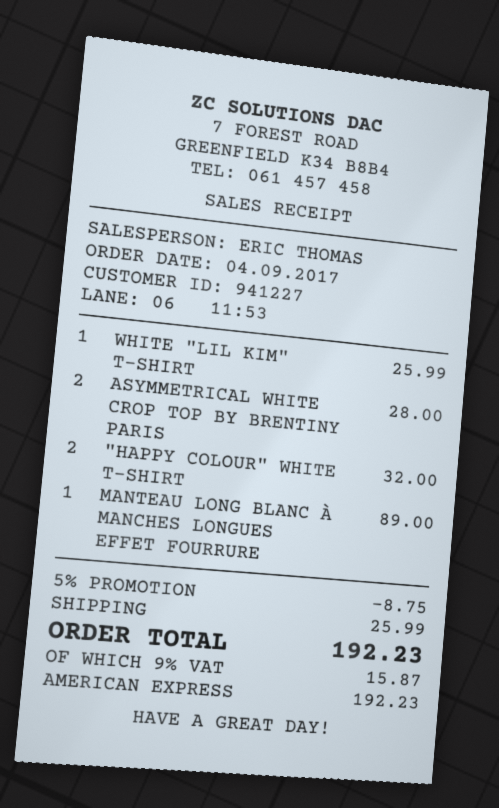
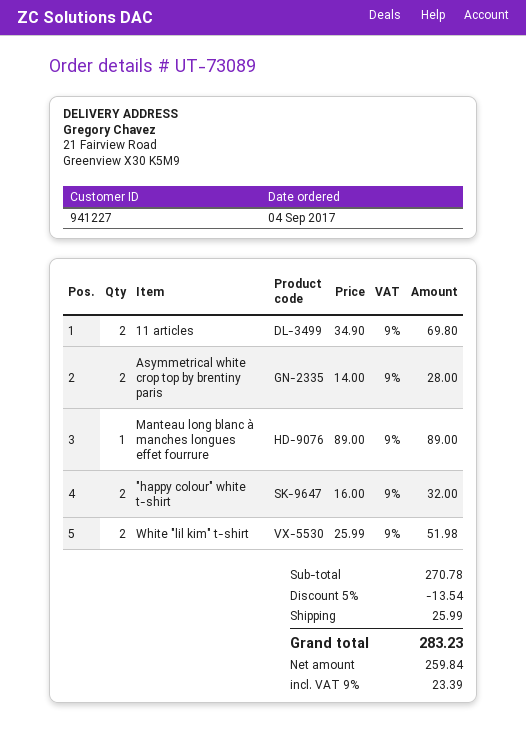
WHITE "LIL KIM" T-SHIRT: 1 for 25.99 -> 2 for 51.98
11 articles: none -> 2 for 69.80
discount: 5% = 8.75 -> 5% = 13.54
tax: 9% = 15.87 -> 9% = 23.39
total: 192.23 -> 283.23

